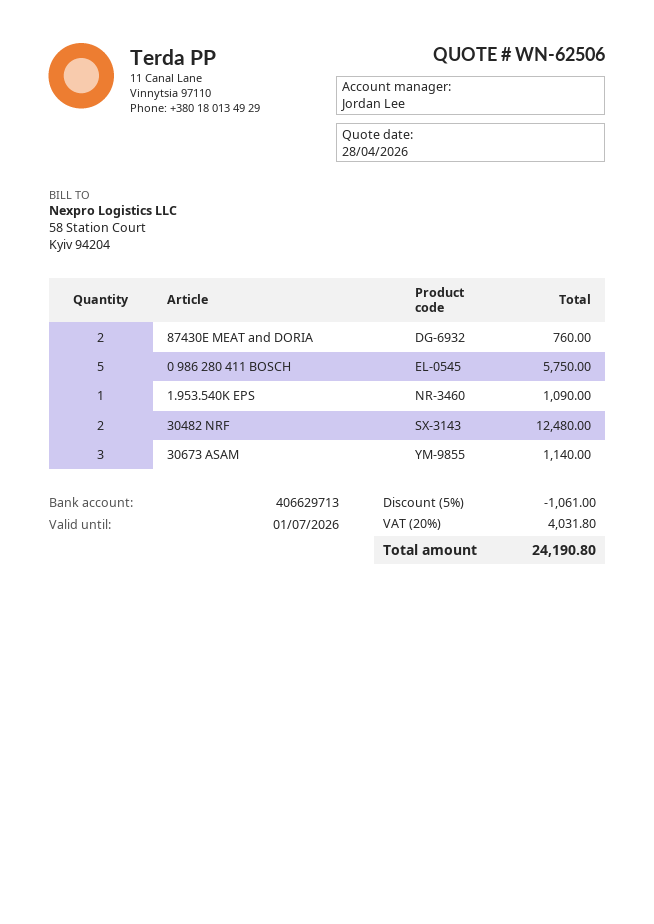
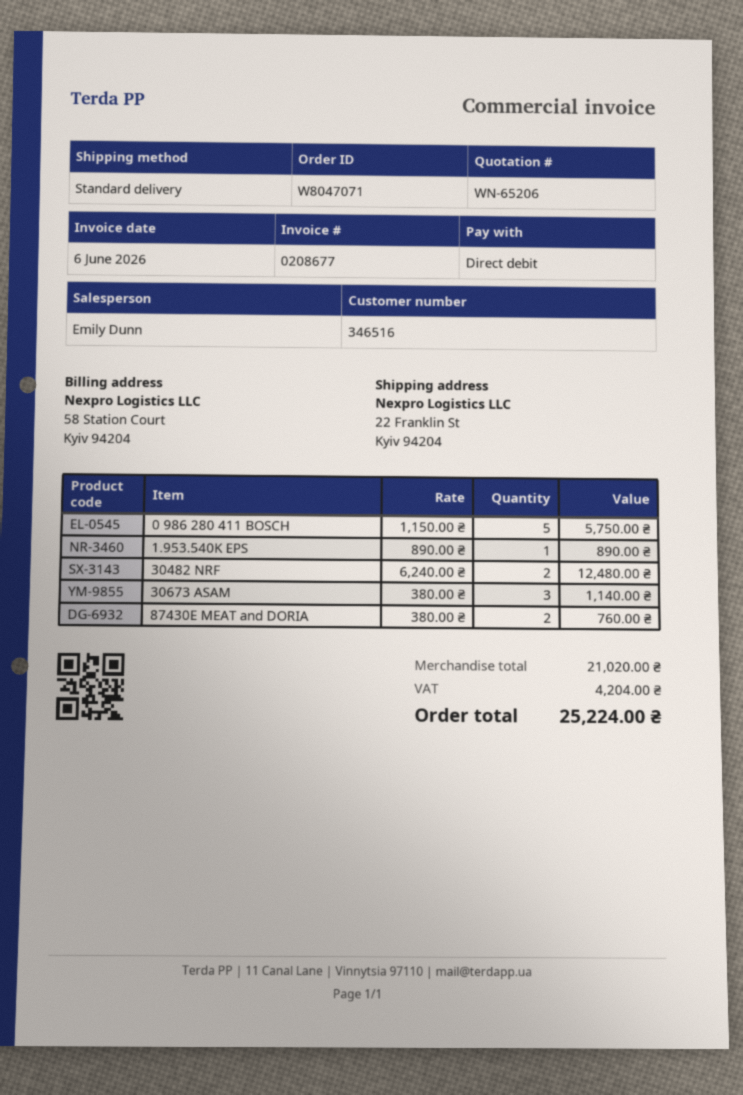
quote number: WN-62506 -> WN-65206
sales rep: Jordan Lee -> Emily Dunn
1.953.540K EPS: 1 for 1090.00 -> 1 for 890.00
discount: 5% = 1061.00 -> none
tax: 4031.80 -> 4204.00
total: 24190.80 -> 25224.00

